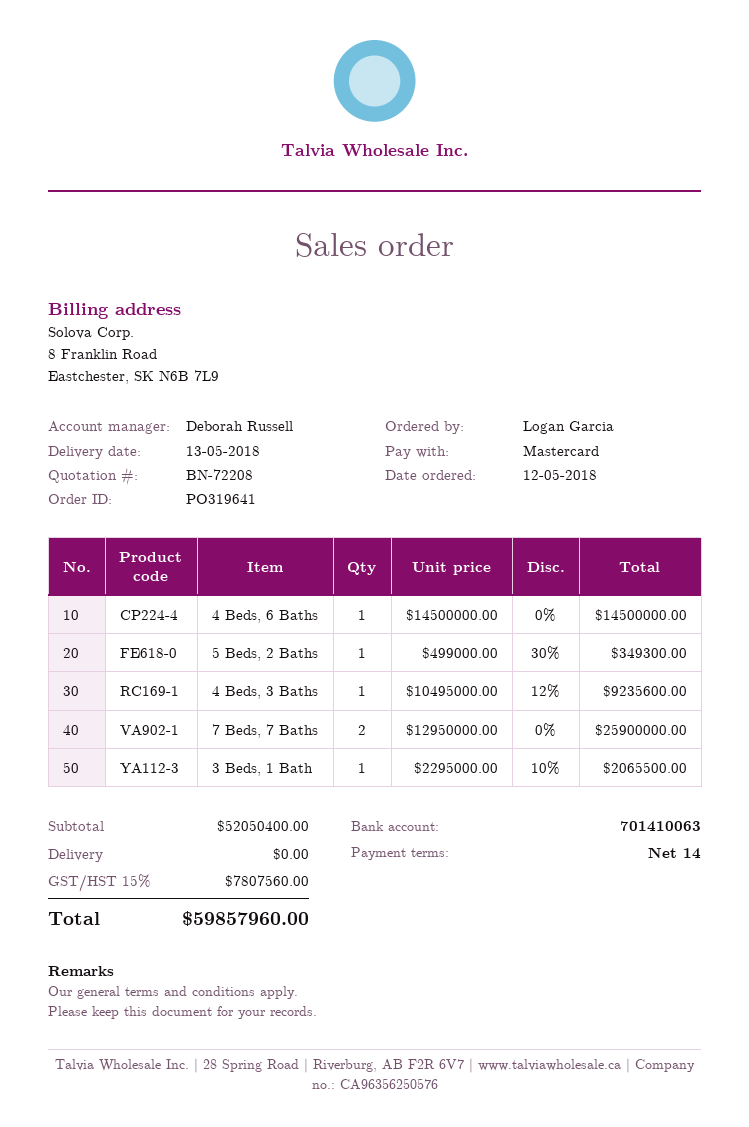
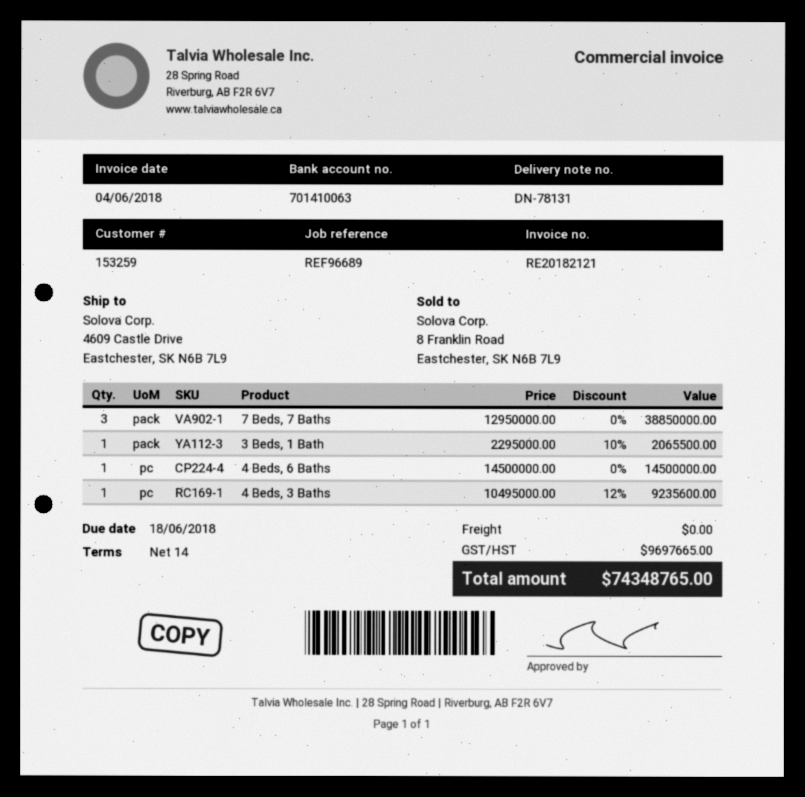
5 Beds, 2 Baths: 1 x 499000.00 - 30% = 349300.00 -> none
7 Beds, 7 Baths: 2 x 12950000.00 = 25900000.00 -> 3 x 12950000.00 = 38850000.00
tax: 7807560.00 -> 9697665.00
total: 59857960.00 -> 74348765.00

